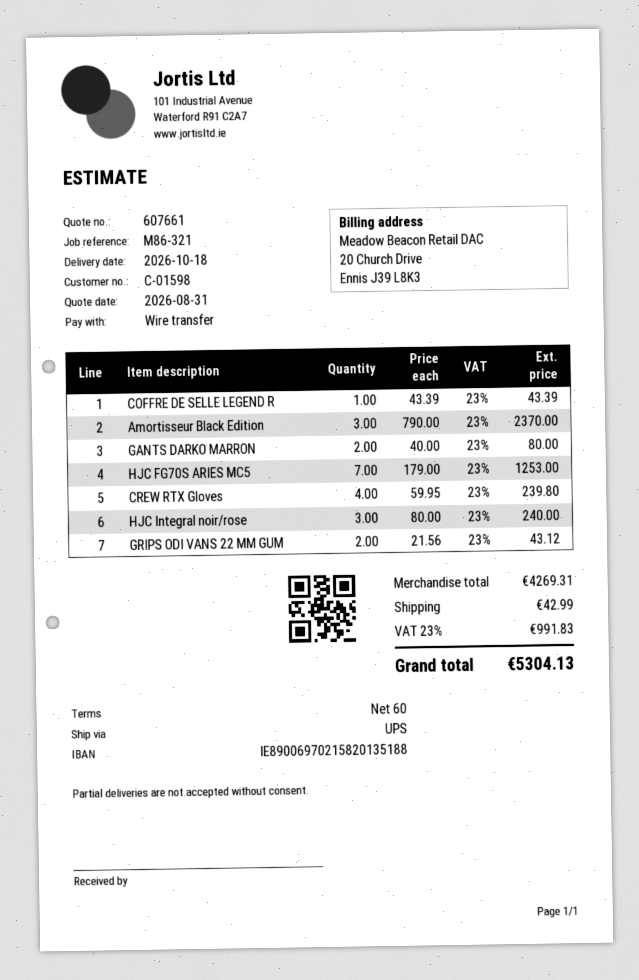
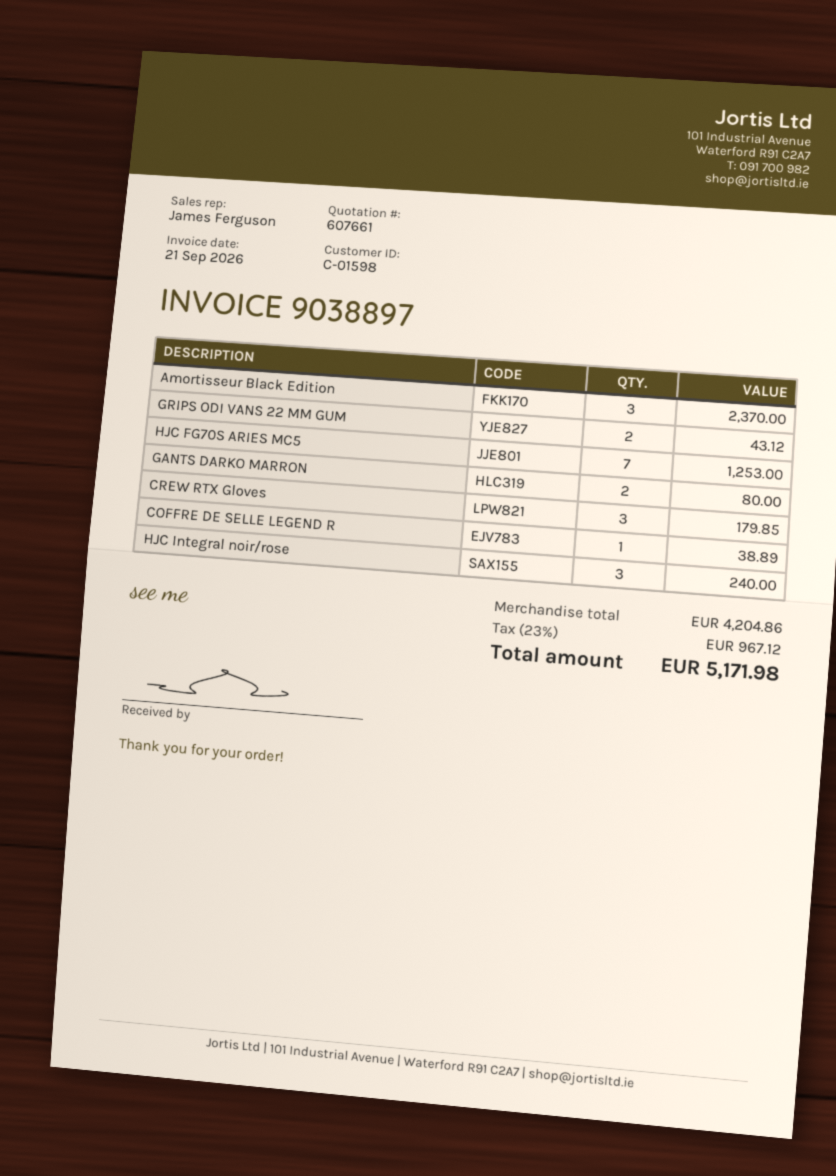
COFFRE DE SELLE LEGEND R: 1 for 43.39 -> 1 for 38.89
CREW RTX Gloves: 4 for 239.80 -> 3 for 179.85
subtotal: 4269.31 -> 4204.86
shipping: 42.99 -> none
tax: 23% = 991.83 -> 23% = 967.12
total: 5304.13 -> 5171.98

